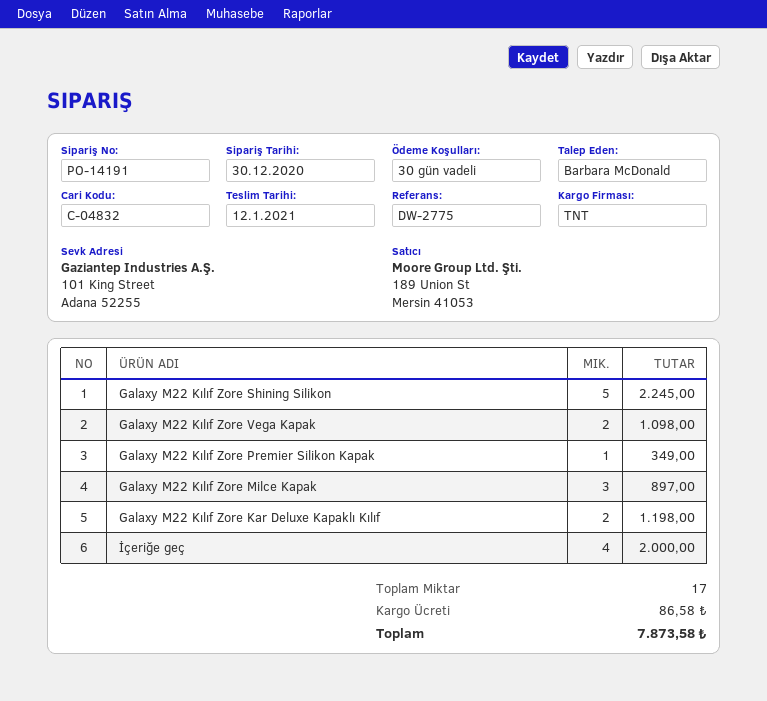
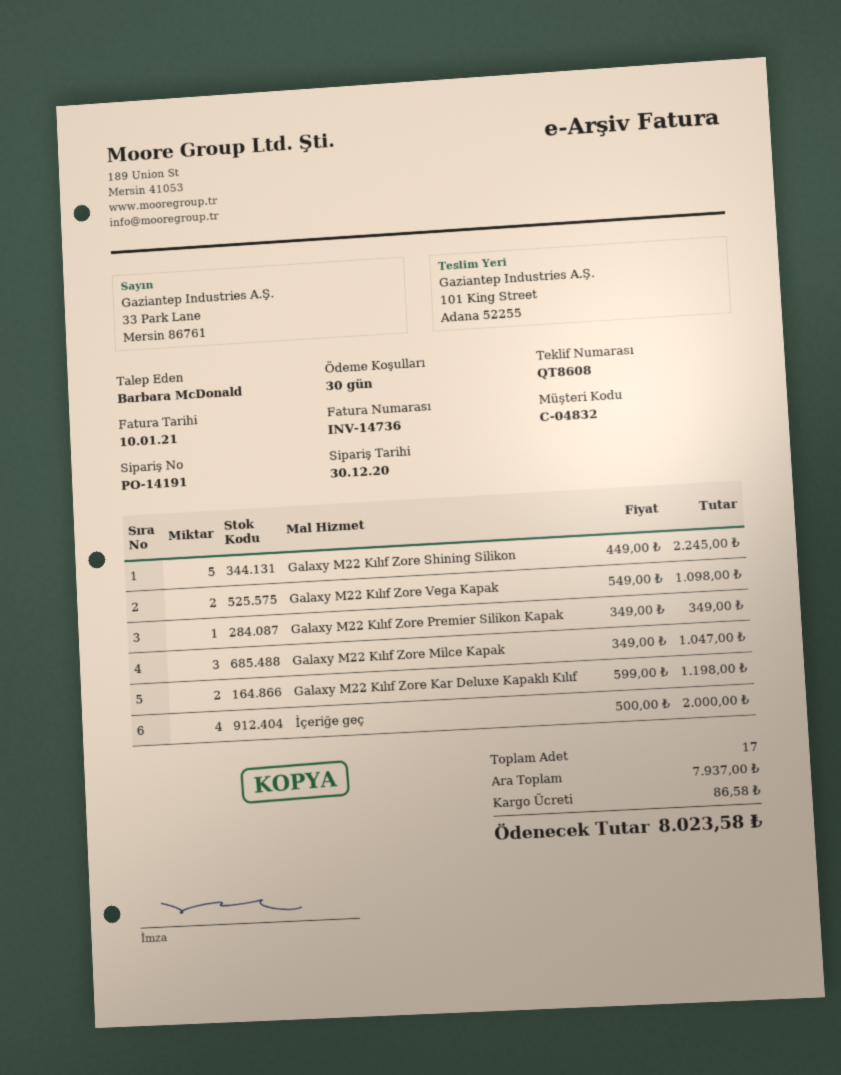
Galaxy M22 Kılıf Zore Milce Kapak: 3 for 897.00 -> 3 for 1047.00
total: 7873.58 -> 8023.58

